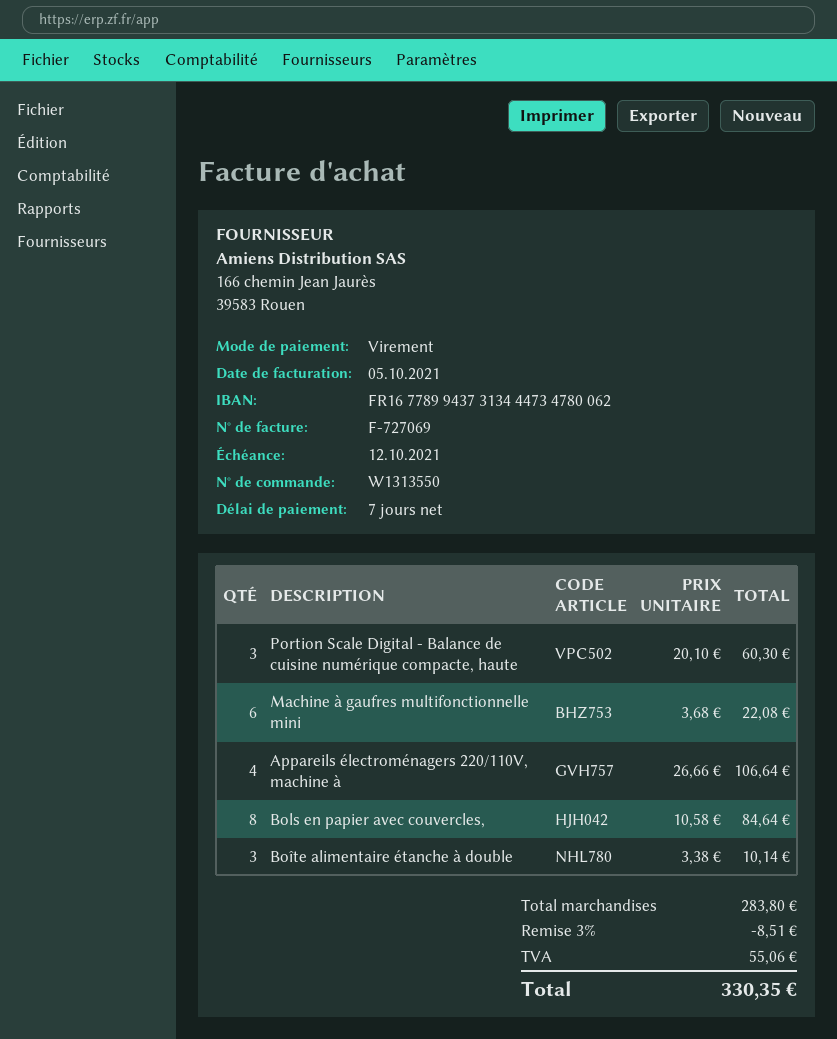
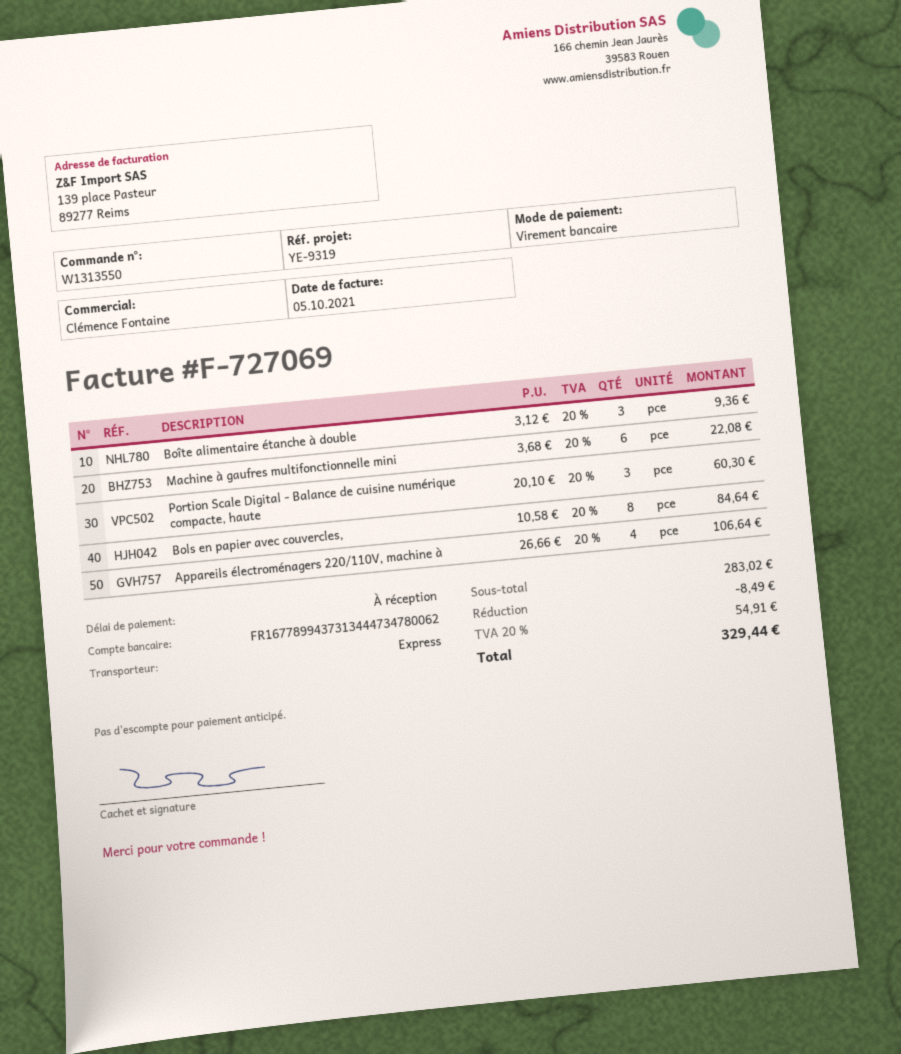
payment terms: 7 days -> on receipt
Boîte alimentaire étanche à double: 3 x 3.38 = 10.14 -> 3 x 3.12 = 9.36
subtotal: 283.80 -> 283.02
discount: 8.51 -> 8.49
tax: 55.06 -> 54.91
total: 330.35 -> 329.44

